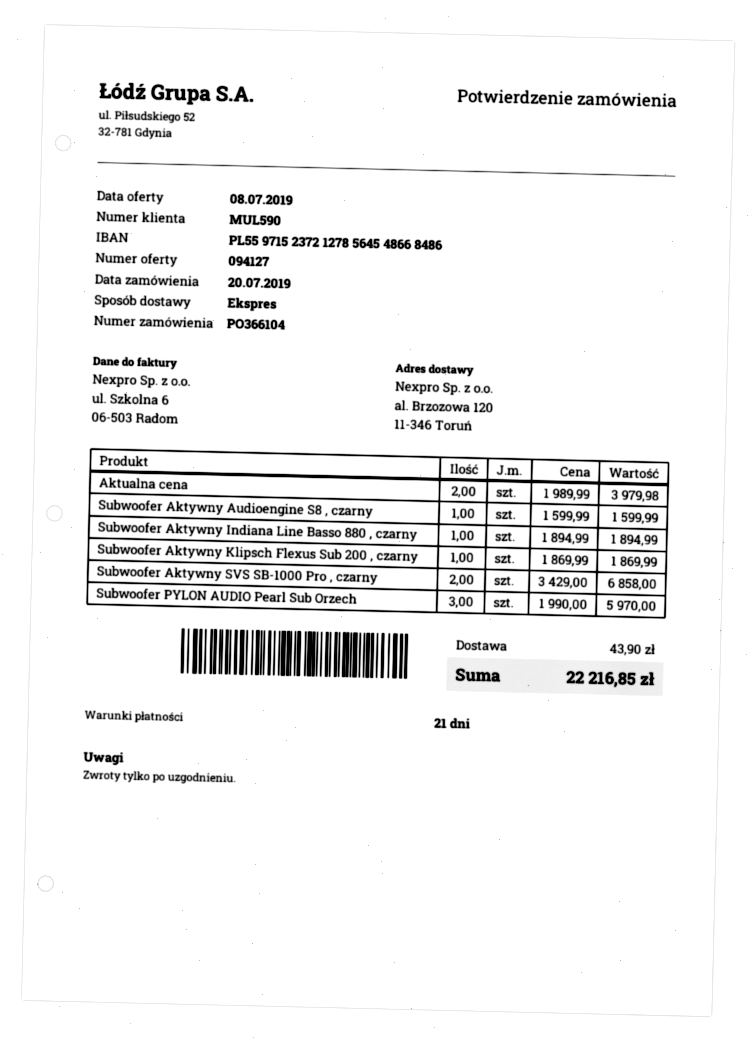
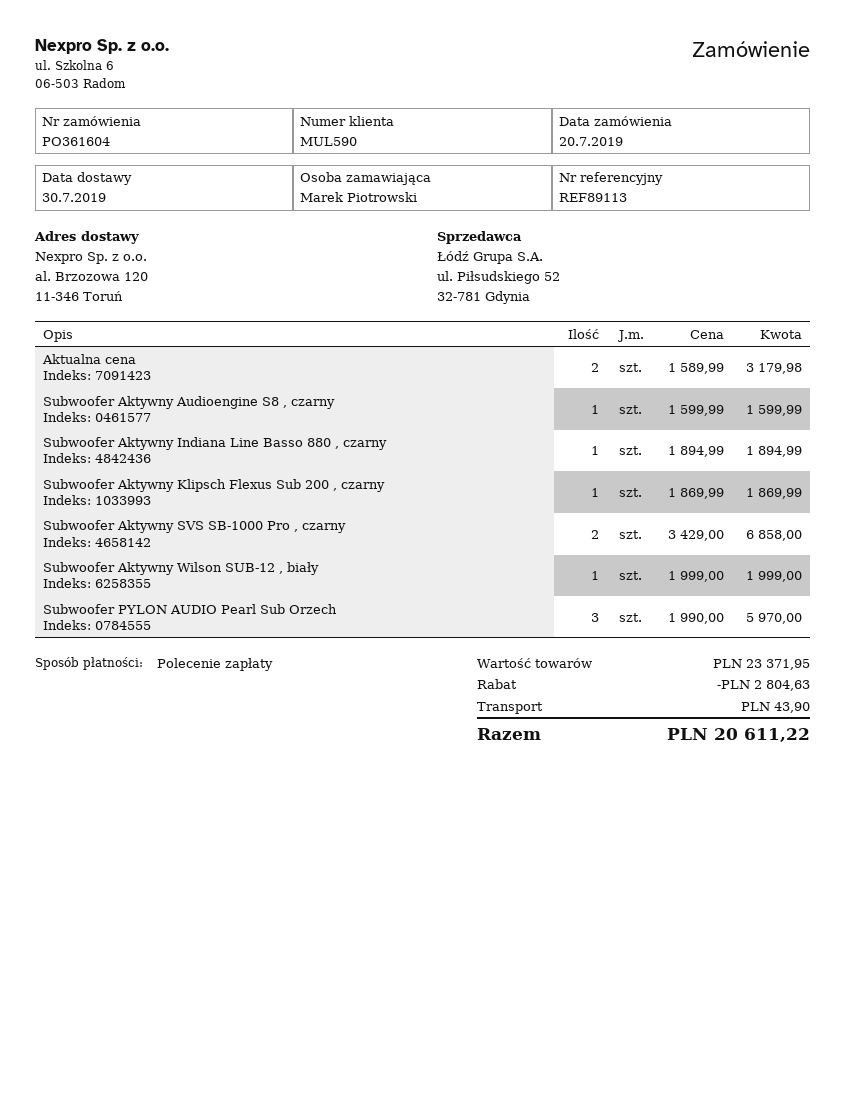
order number: PO366104 -> PO361604
Aktualna cena: 2 x 1989.99 = 3979.98 -> 2 x 1589.99 = 3179.98
Subwoofer Aktywny Wilson SUB-12 , biały: none -> 1 x 1999.00 = 1999.00
discount: none -> 2804.63
total: 22216.85 -> 20611.22

